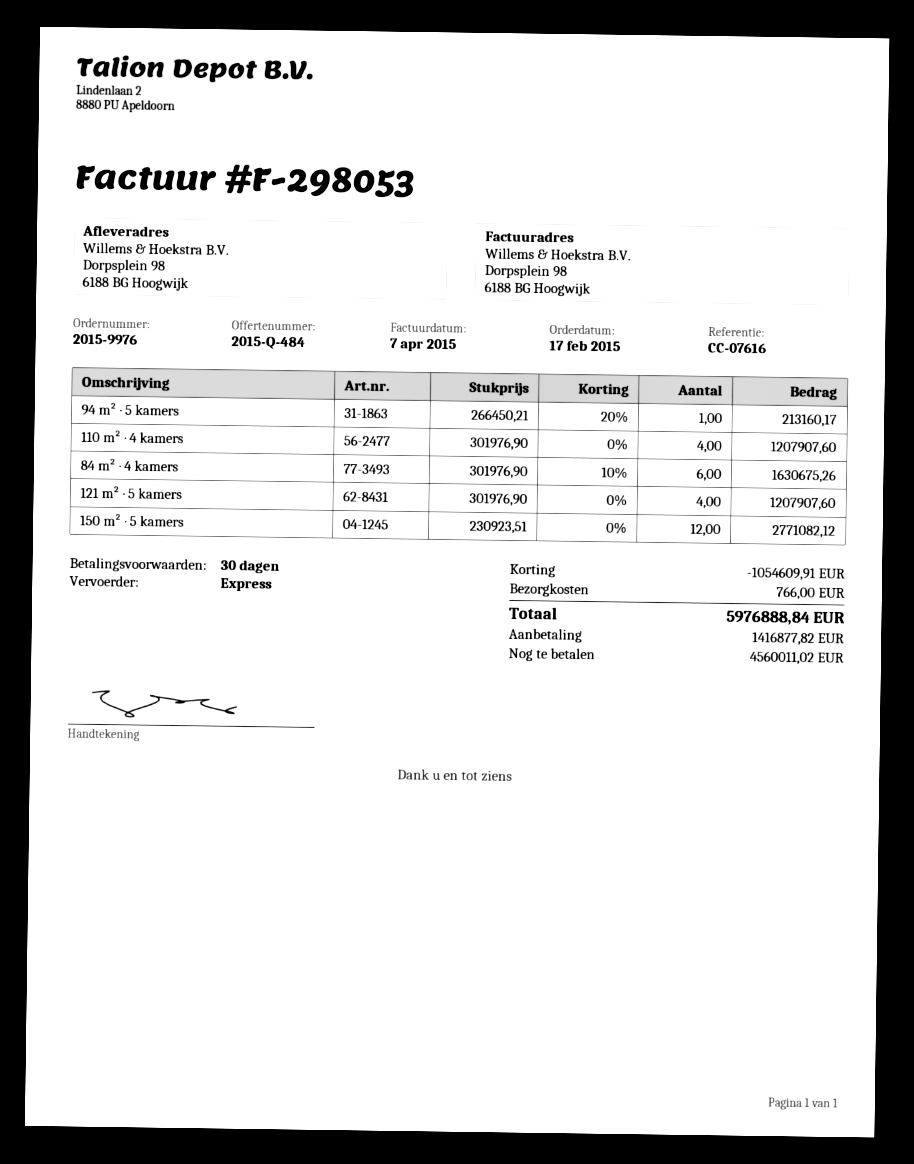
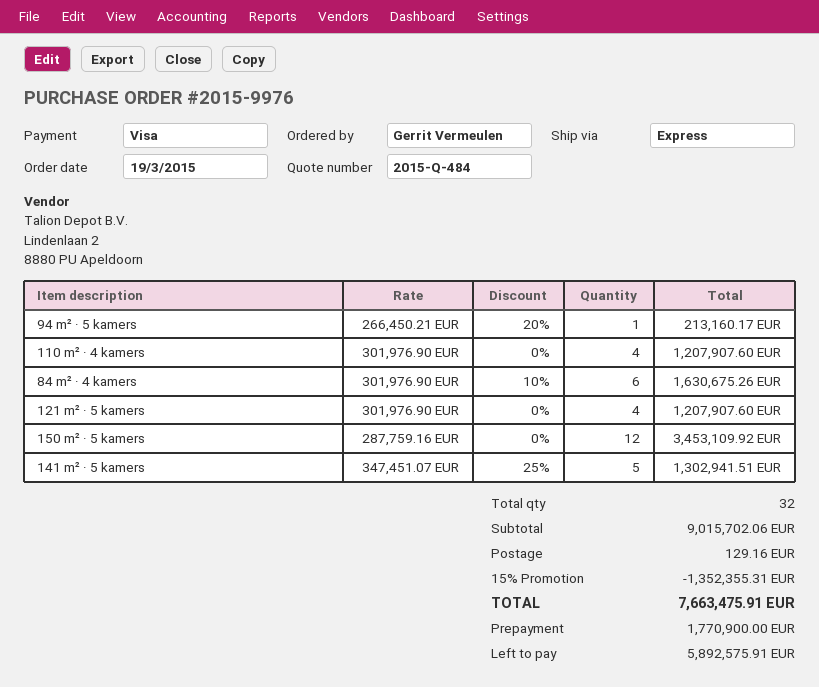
order date: 2015-02-17 -> 2015-03-19
150 m² · 5 kamers: 12 x 230923.51 = 2771082.12 -> 12 x 287759.16 = 3453109.92
141 m² · 5 kamers: none -> 5 x 347451.07 - 25% = 1302941.51
discount: 1054609.91 -> 1352355.31
shipping: 766.00 -> 129.16
total: 5976888.84 -> 7663475.91
deposit: 1416877.82 -> 1770900.00
balance: 4560011.02 -> 5892575.91

